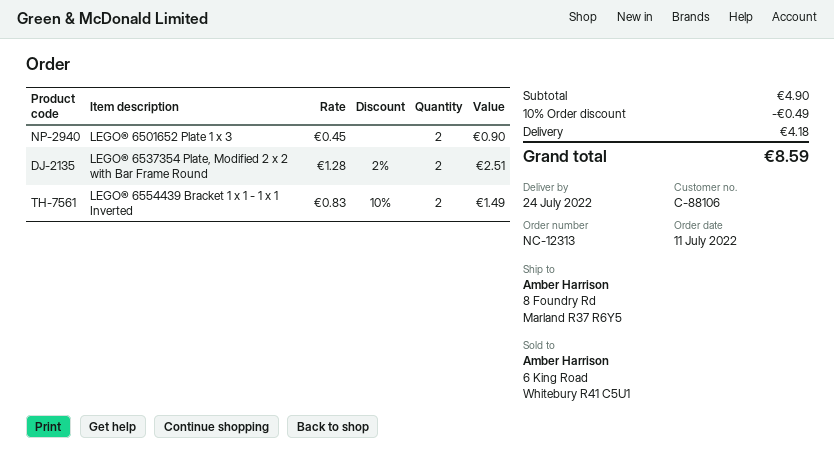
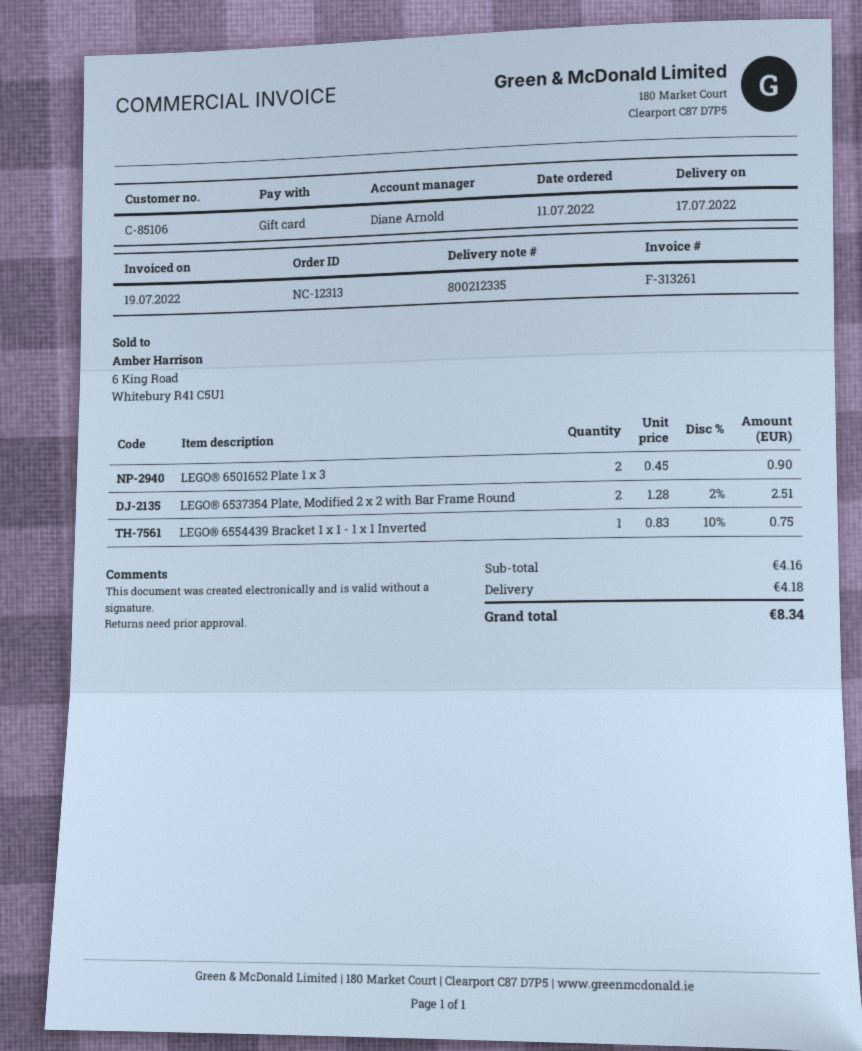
delivery date: 2022-07-24 -> 2022-07-17
customer number: C-88106 -> C-85106
LEGO® 6554439 Bracket 1 x 1 - 1 x 1 Inverted: 2 x 0.83 - 10% = 1.49 -> 1 x 0.83 - 10% = 0.75
subtotal: 4.90 -> 4.16
discount: 10% = 0.49 -> none
total: 8.59 -> 8.34

